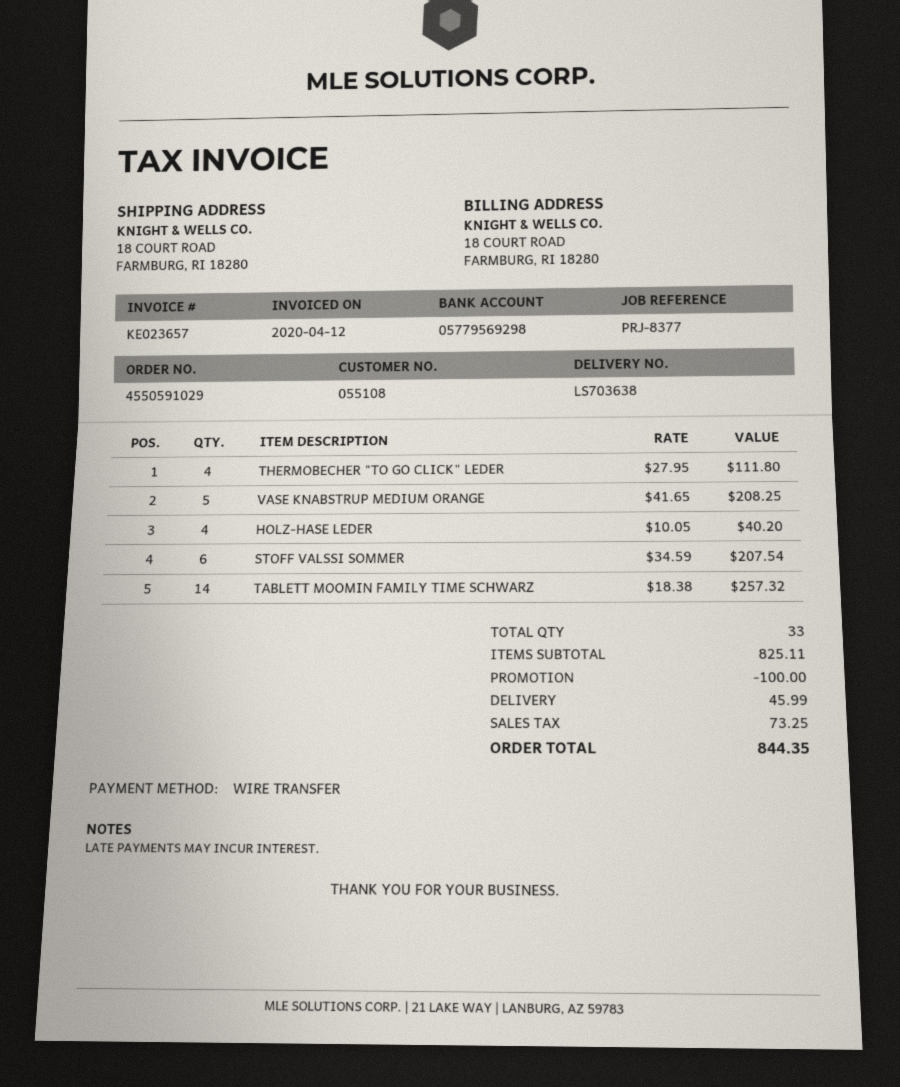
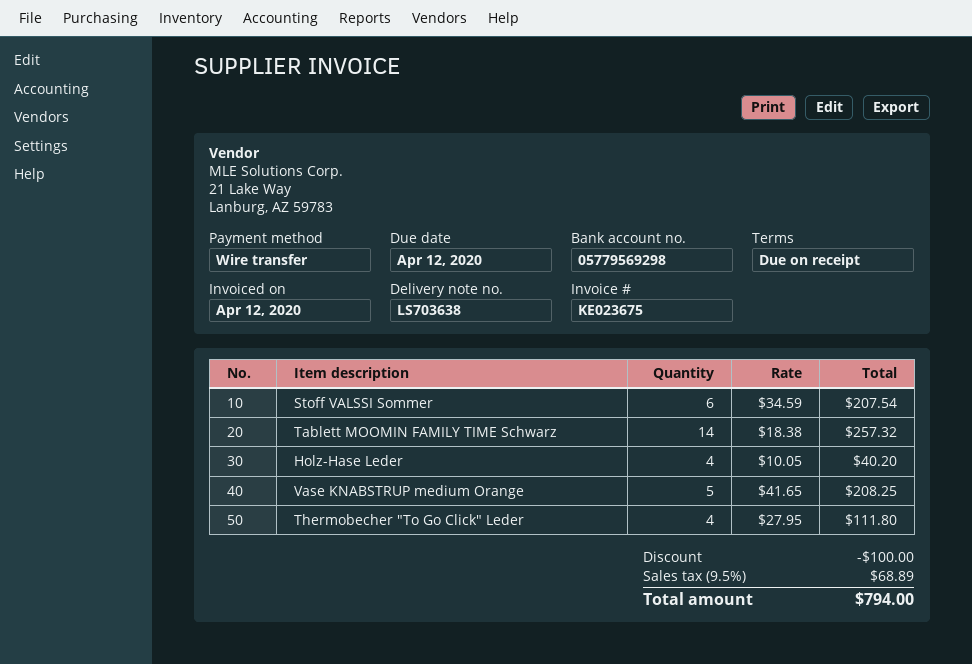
invoice number: KE023657 -> KE023675
shipping: 45.99 -> none
tax: 73.25 -> 68.89
total: 844.35 -> 794.00

